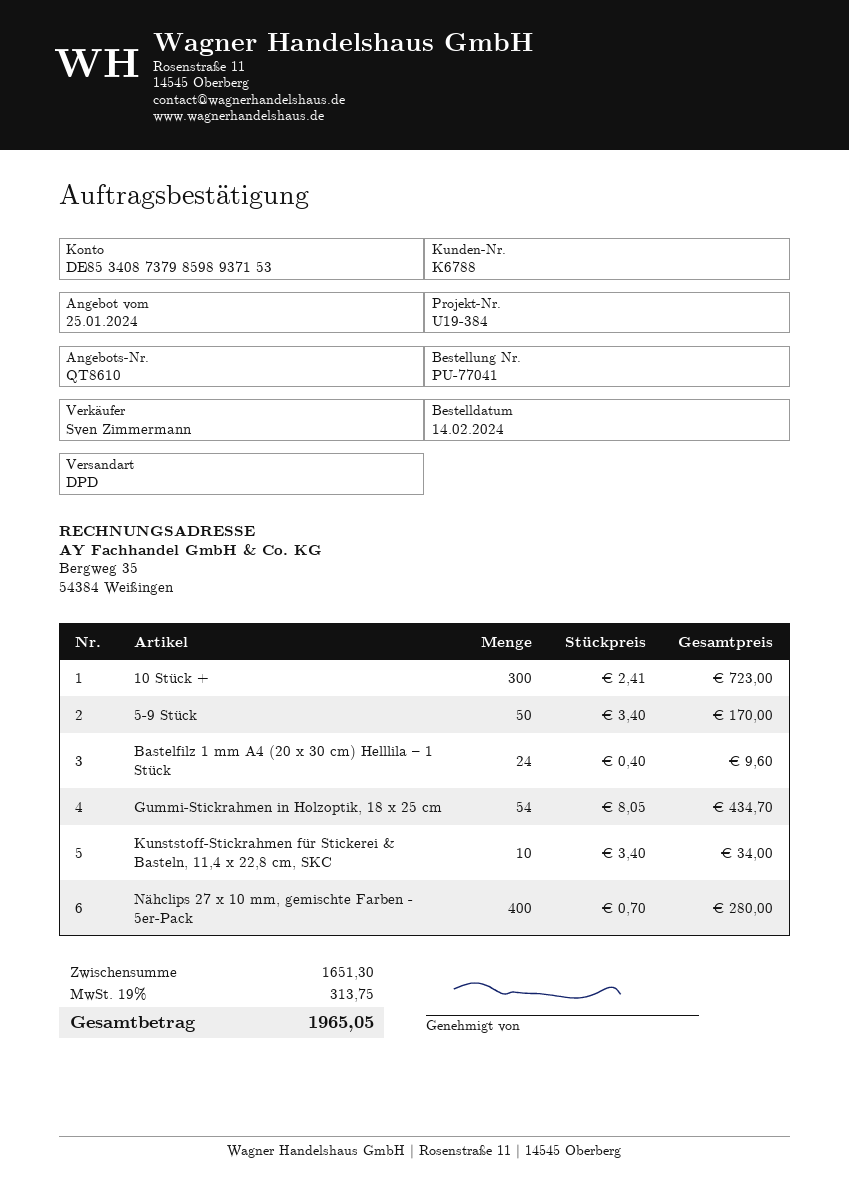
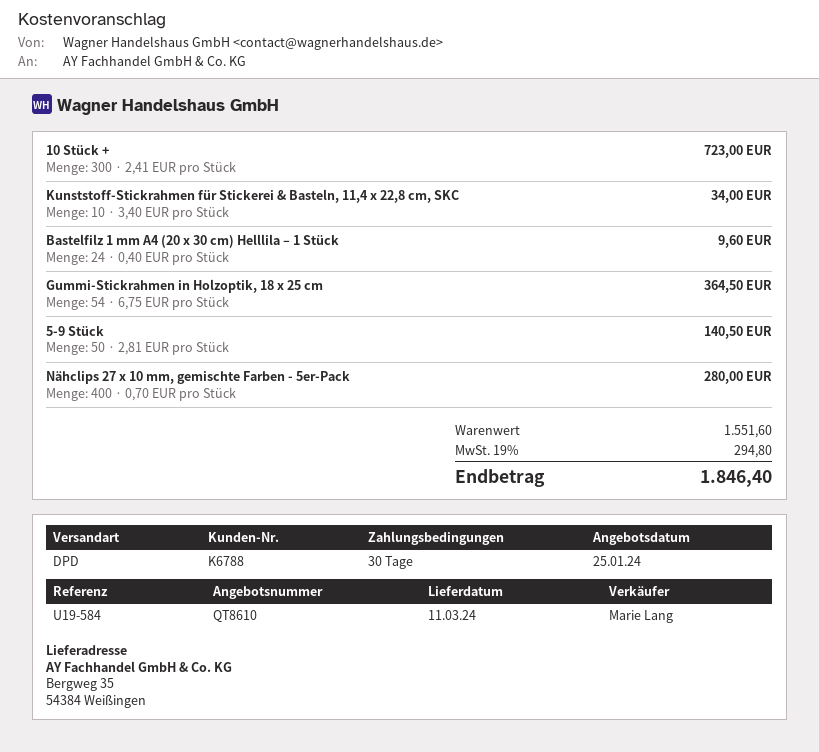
reference: U19-384 -> U19-584
sales rep: Sven Zimmermann -> Marie Lang
5-9 Stück: 50 x 3.40 = 170.00 -> 50 x 2.81 = 140.50
Gummi-Stickrahmen in Holzoptik, 18 x 25 cm: 54 x 8.05 = 434.70 -> 54 x 6.75 = 364.50
subtotal: 1651.30 -> 1551.60
tax: 19% = 313.75 -> 19% = 294.80
total: 1965.05 -> 1846.40

